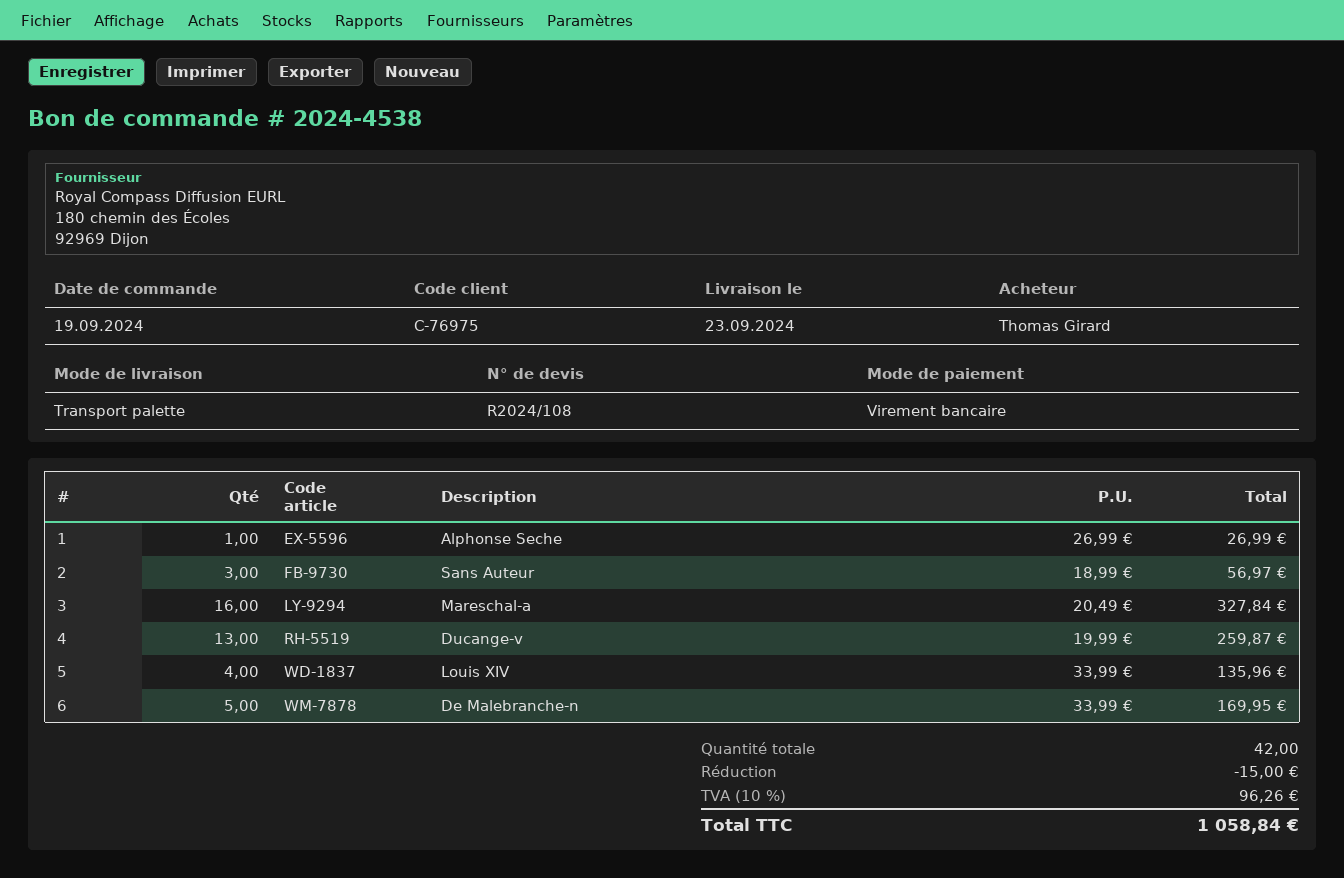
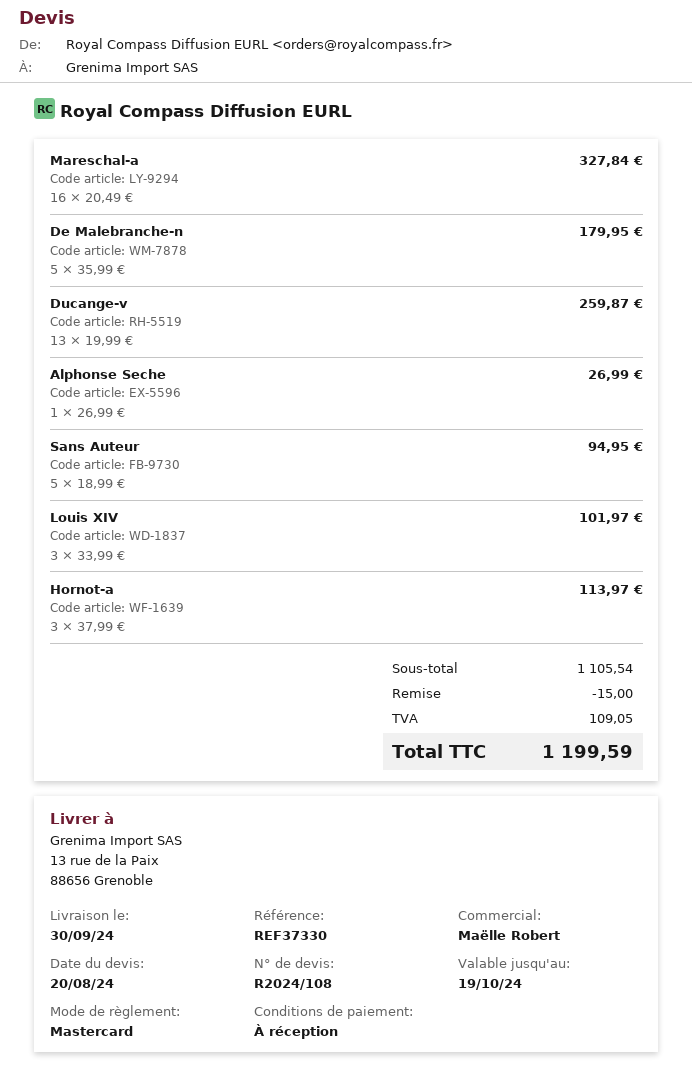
delivery date: 2024-09-23 -> 2024-09-30
payment method: bank transfer -> Mastercard
Sans Auteur: 3 x 18.99 = 56.97 -> 5 x 18.99 = 94.95
Louis XIV: 4 x 33.99 = 135.96 -> 3 x 33.99 = 101.97
De Malebranche-n: 5 x 33.99 = 169.95 -> 5 x 35.99 = 179.95
Hornot-a: none -> 3 x 37.99 = 113.97
tax: 96.26 -> 109.05
total: 1058.84 -> 1199.59

